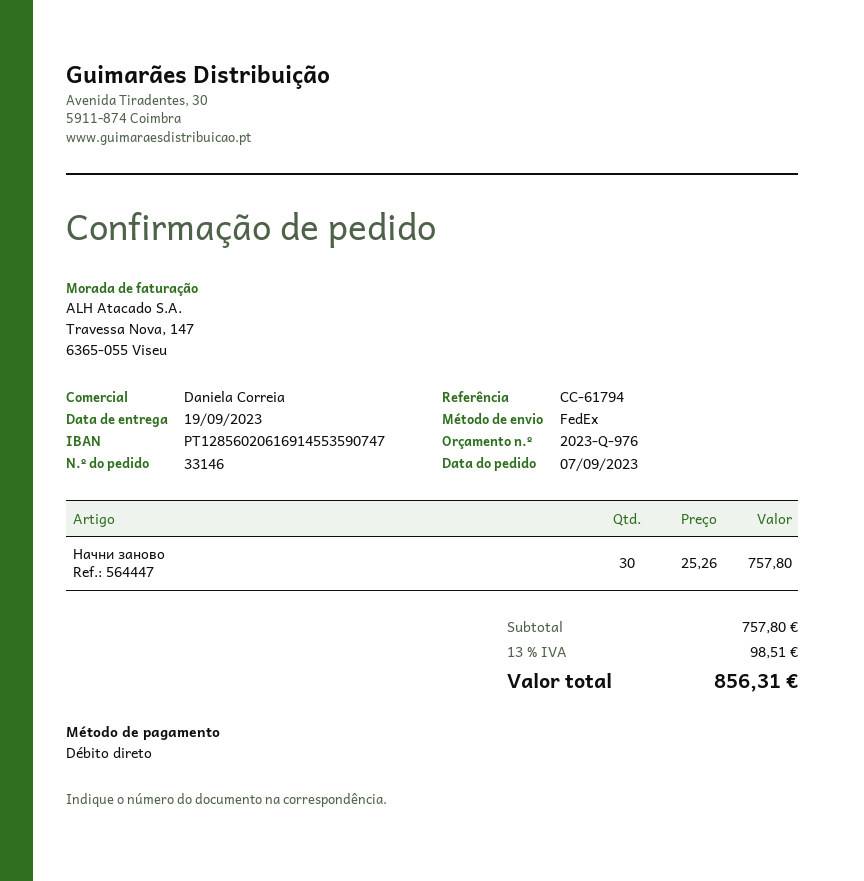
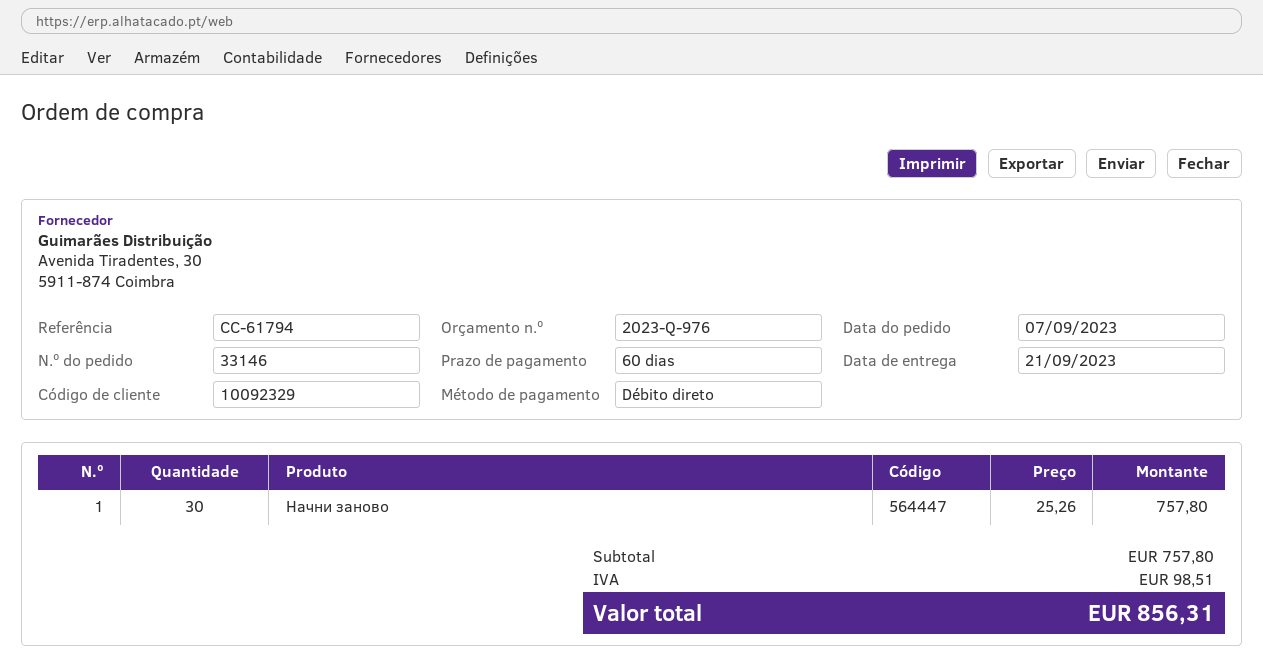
delivery date: 2023-09-19 -> 2023-09-21

